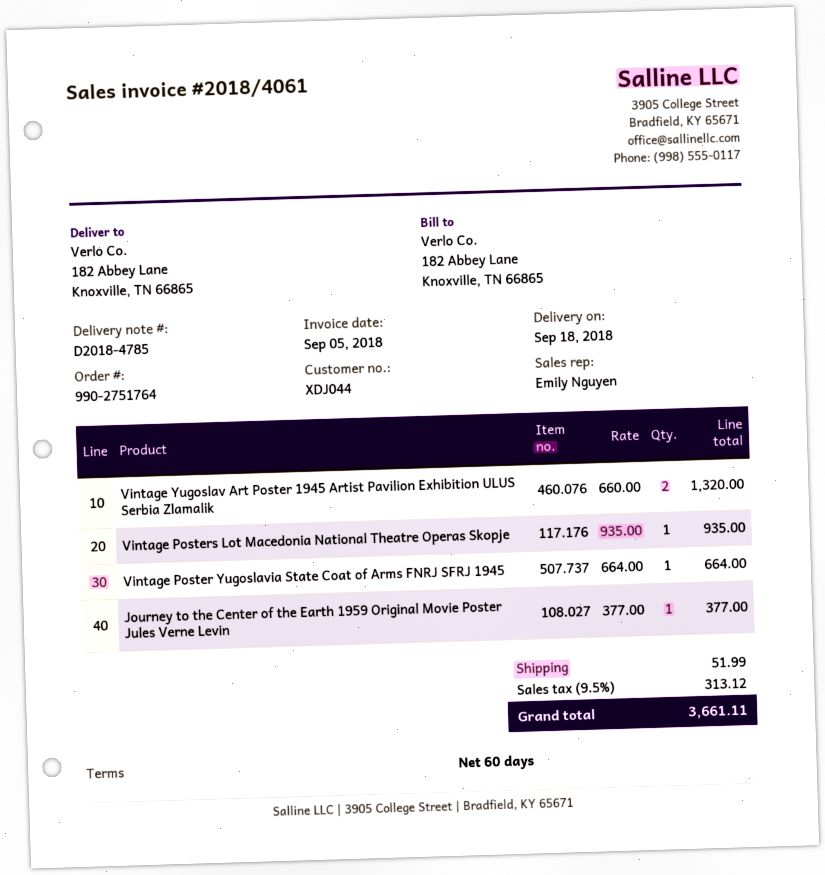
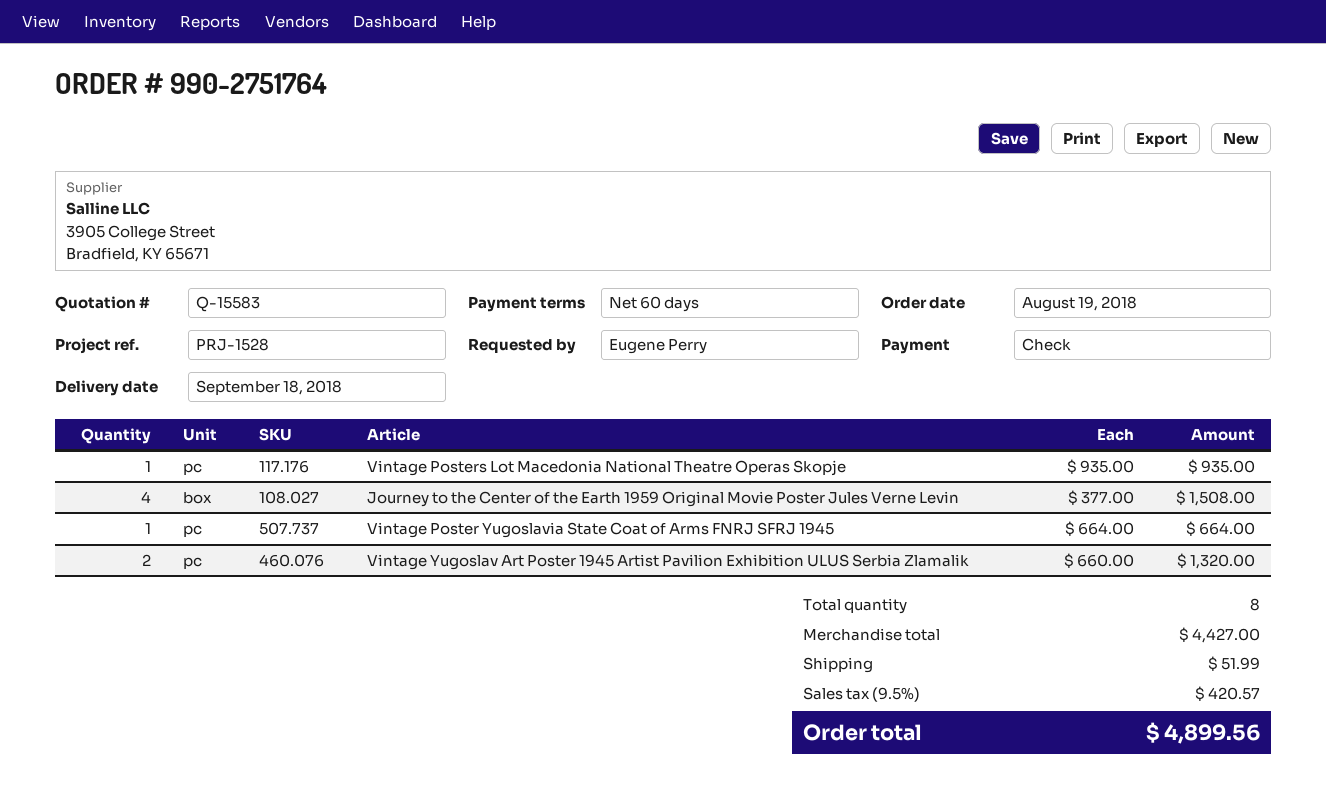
Journey to the Center of the Earth 1959 Original Movie Poster Jules Verne Levin: 1 x 377.00 = 377.00 -> 4 x 377.00 = 1508.00
tax: 9.5% = 313.12 -> 9.5% = 420.57
total: 3661.11 -> 4899.56

